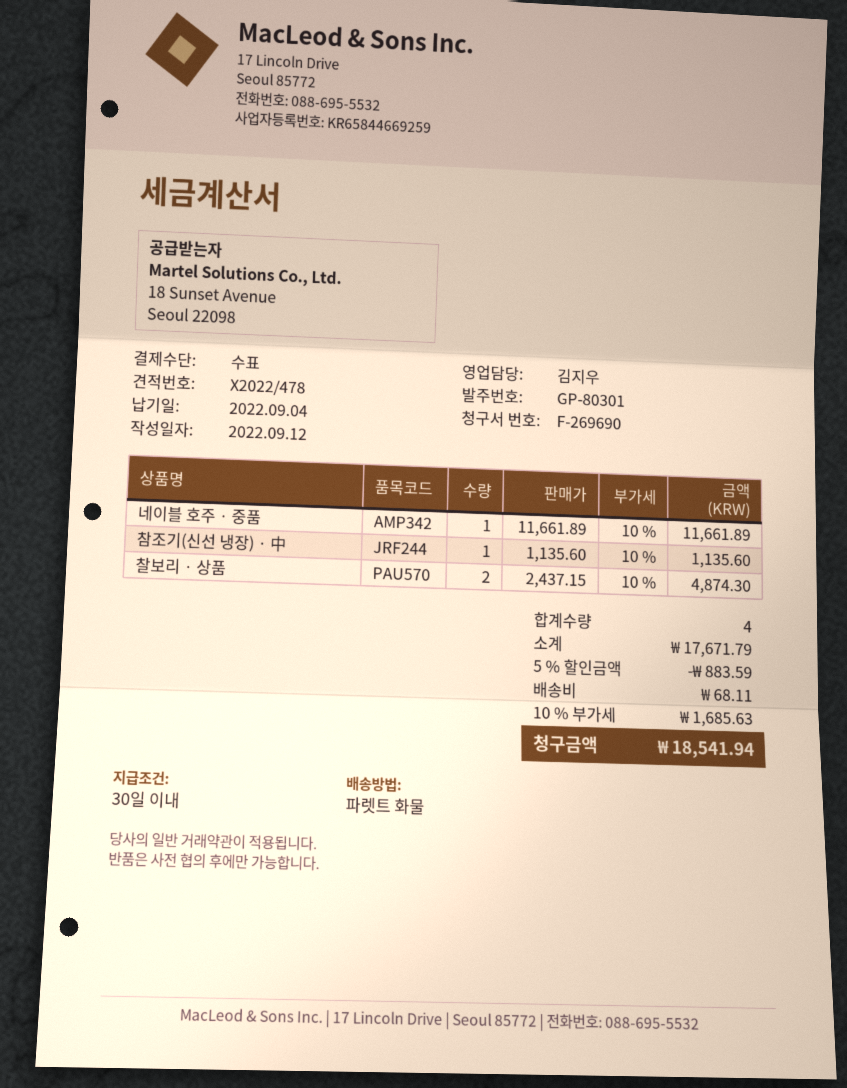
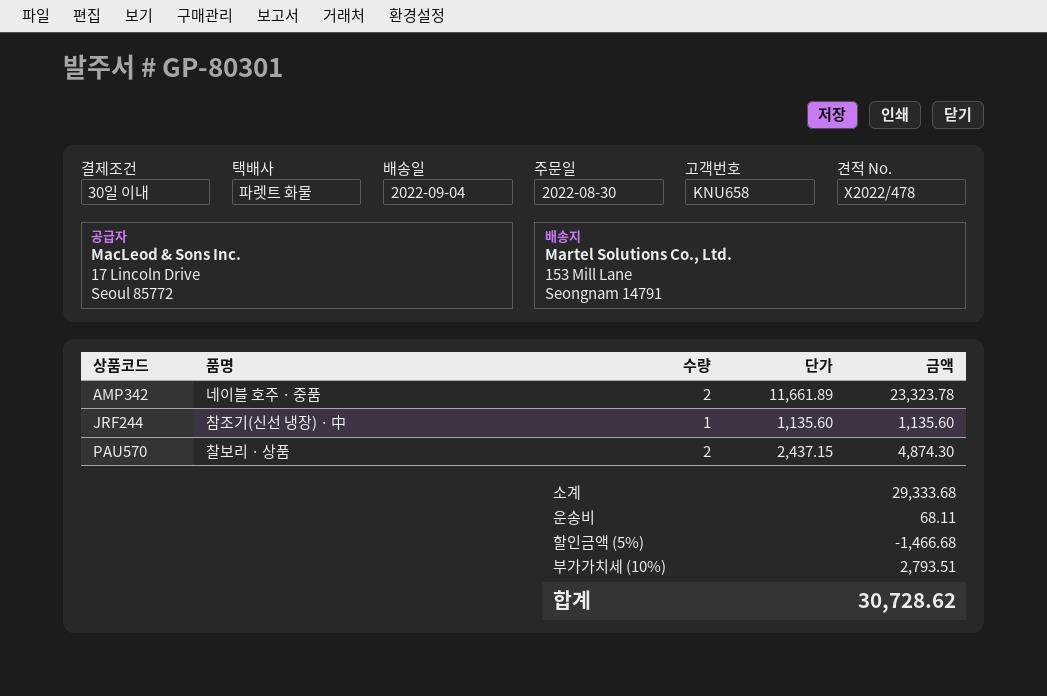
네이블 호주 · 중품: 1 x 11661.89 = 11661.89 -> 2 x 11661.89 = 23323.78
subtotal: 17671.79 -> 29333.68
discount: 5% = 883.59 -> 5% = 1466.68
tax: 10% = 1685.63 -> 10% = 2793.51
total: 18541.94 -> 30728.62

